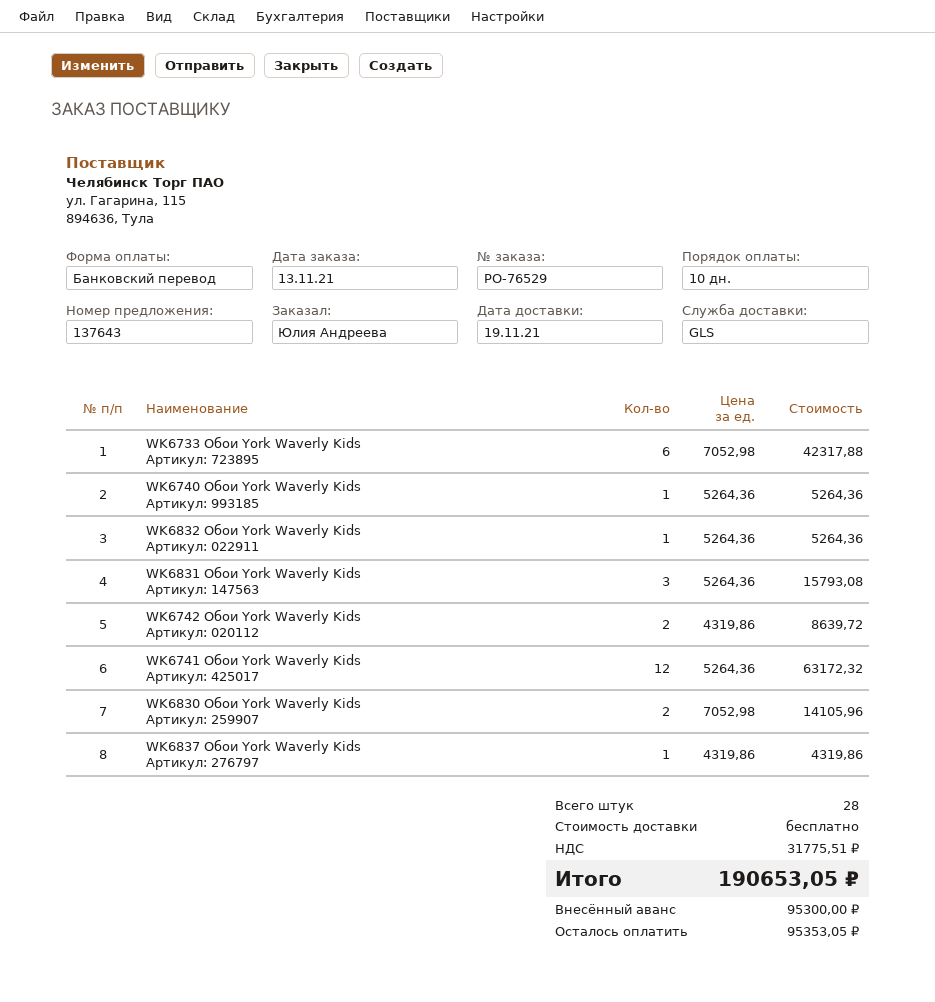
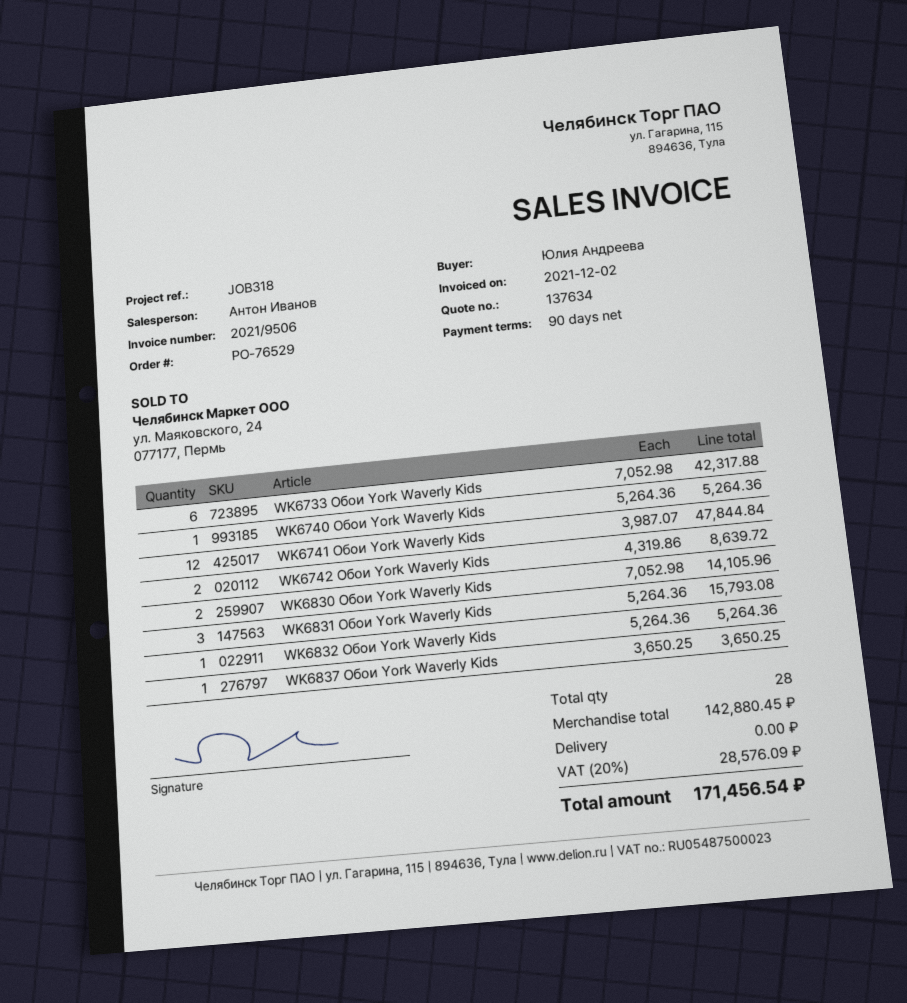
quote number: 137643 -> 137634
payment terms: 10 days -> 90 days
WK6741 Обои York Waverly Kids: 12 x 5264.36 = 63172.32 -> 12 x 3987.07 = 47844.84
WK6837 Обои York Waverly Kids: 1 x 4319.86 = 4319.86 -> 1 x 3650.25 = 3650.25
tax: 31775.51 -> 28576.09
total: 190653.05 -> 171456.54

